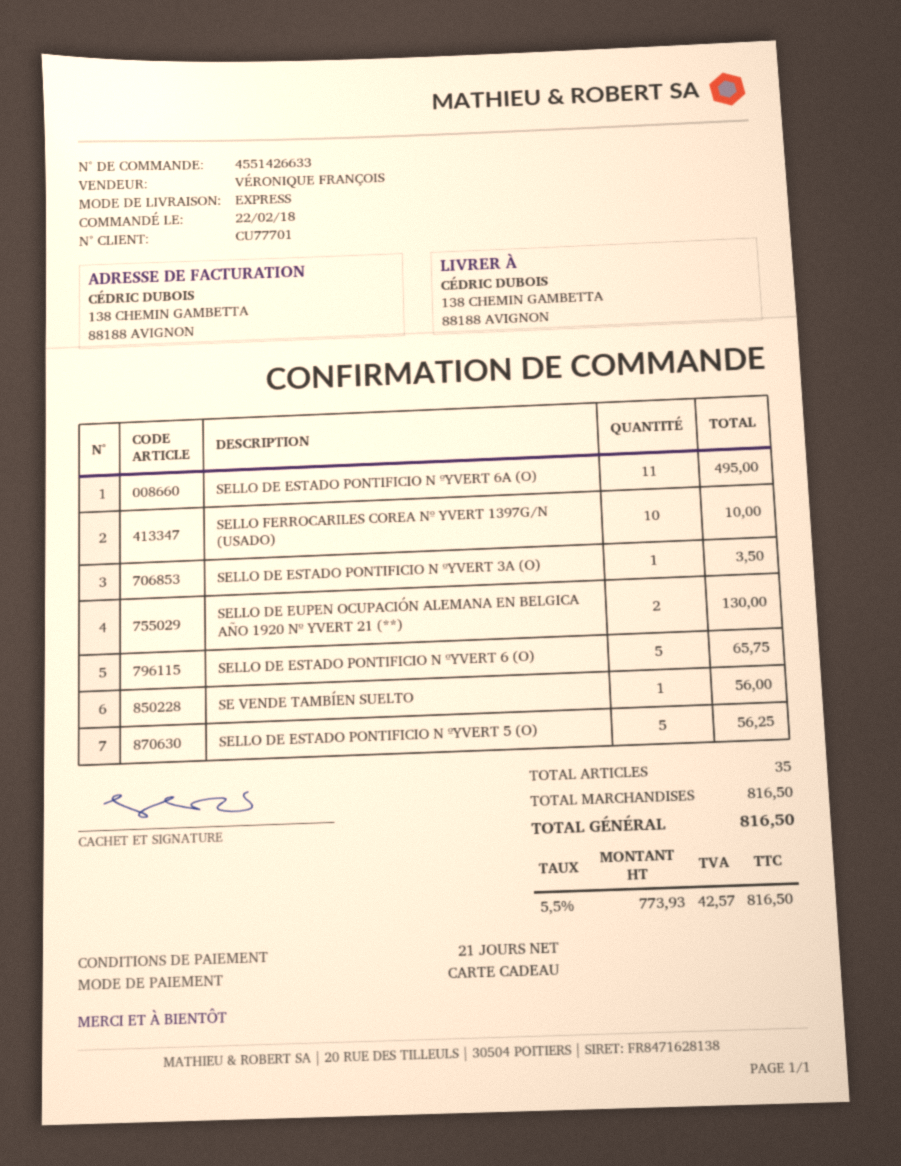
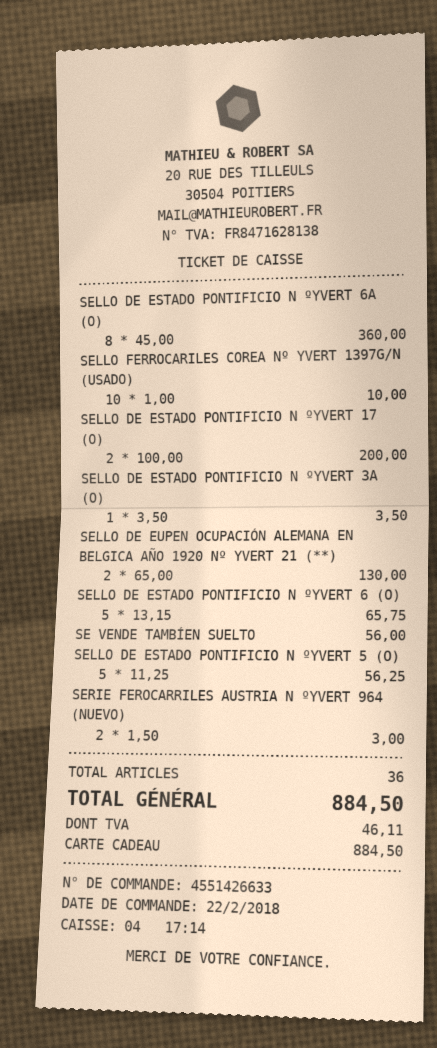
SELLO DE ESTADO PONTIFICIO N ºYVERT 6A (O): 11 for 495.00 -> 8 for 360.00
SELLO DE ESTADO PONTIFICIO N ºYVERT 17 (O): none -> 2 for 200.00
SERIE FEROCARRILES AUSTRIA N ºYVERT 964 (NUEVO): none -> 2 for 3.00
total quantity: 35 -> 36
tax: 42.57 -> 46.11
total: 816.50 -> 884.50

